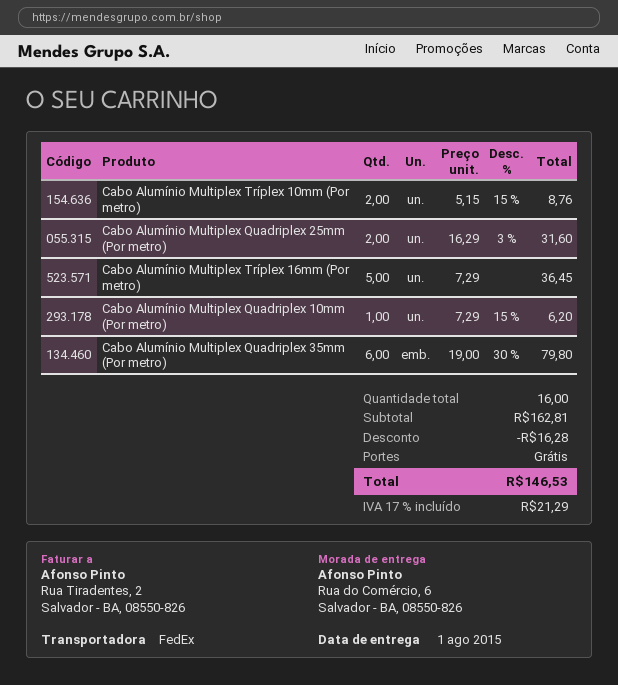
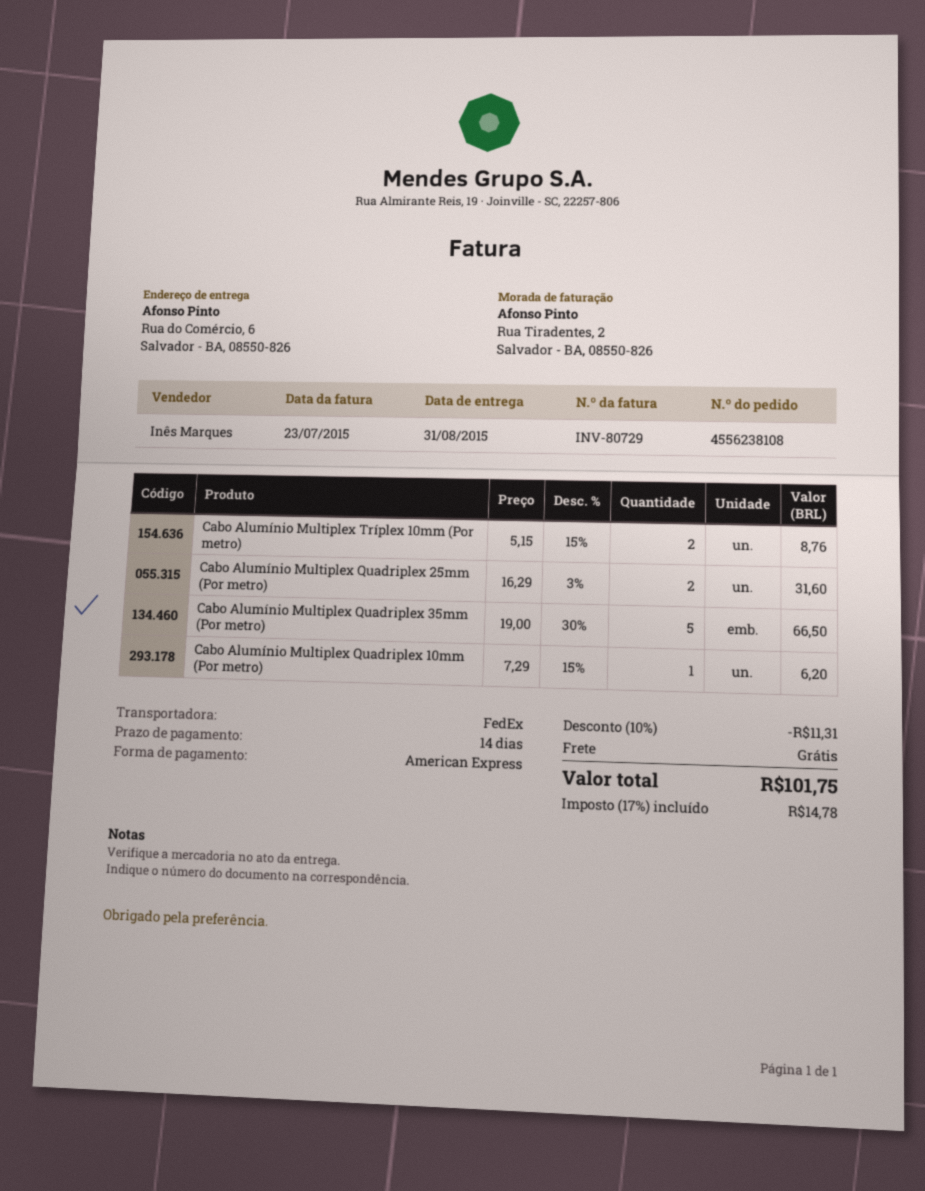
delivery date: 2015-08-01 -> 2015-08-31
Cabo Alumínio Multiplex Tríplex 16mm (Por metro): 5 x 7.29 = 36.45 -> none
Cabo Alumínio Multiplex Quadriplex 35mm (Por metro): 6 x 19.00 - 30% = 79.80 -> 5 x 19.00 - 30% = 66.50
discount: 16.28 -> 11.31
tax: 17% = 21.29 -> 17% = 14.78
total: 146.53 -> 101.75

